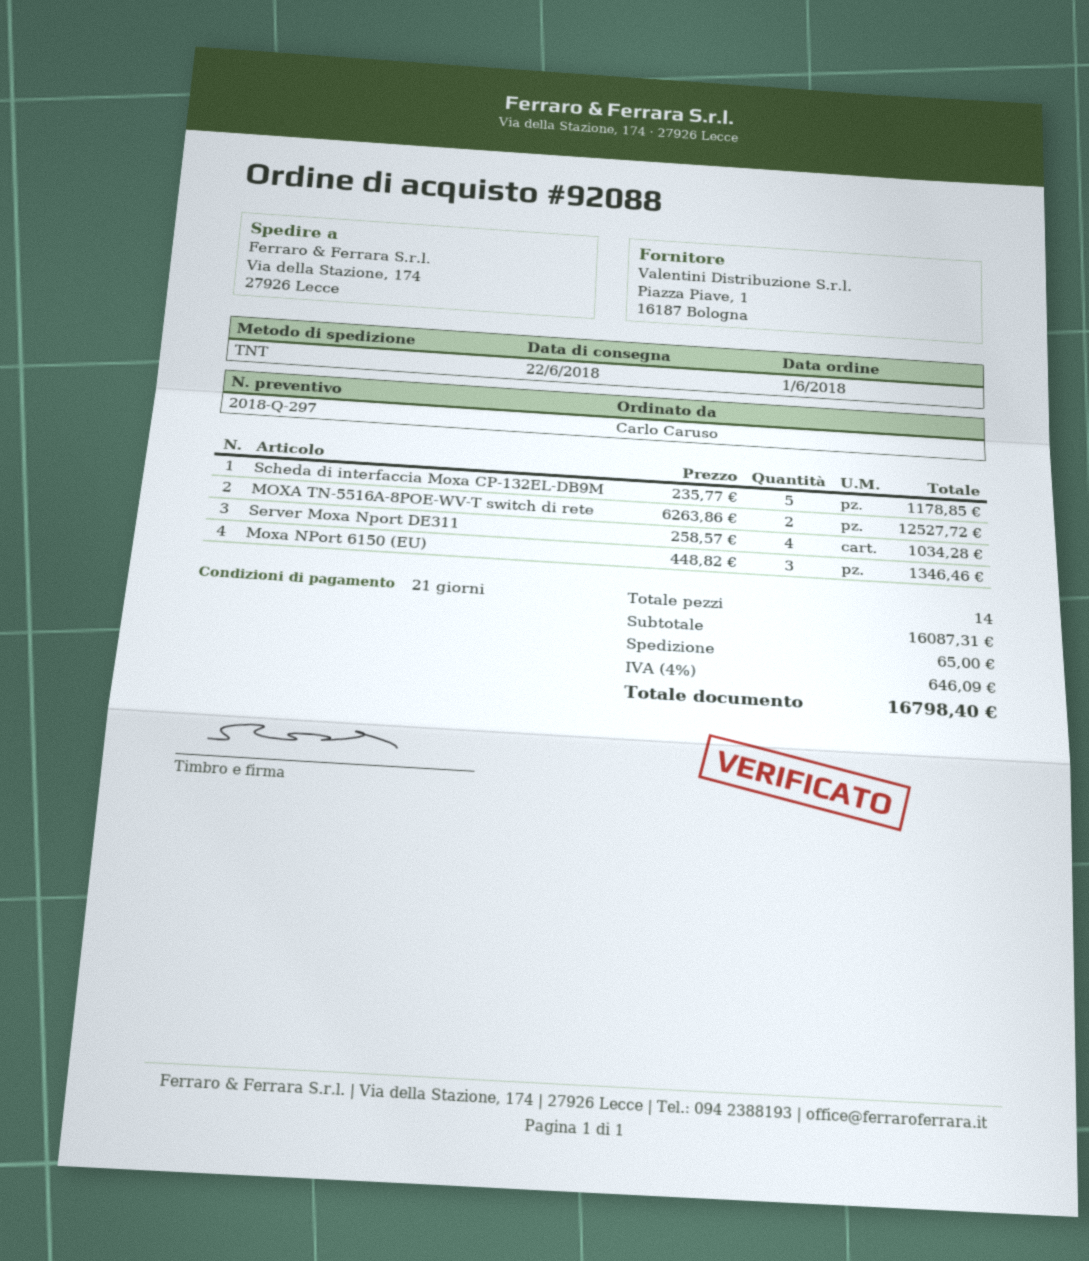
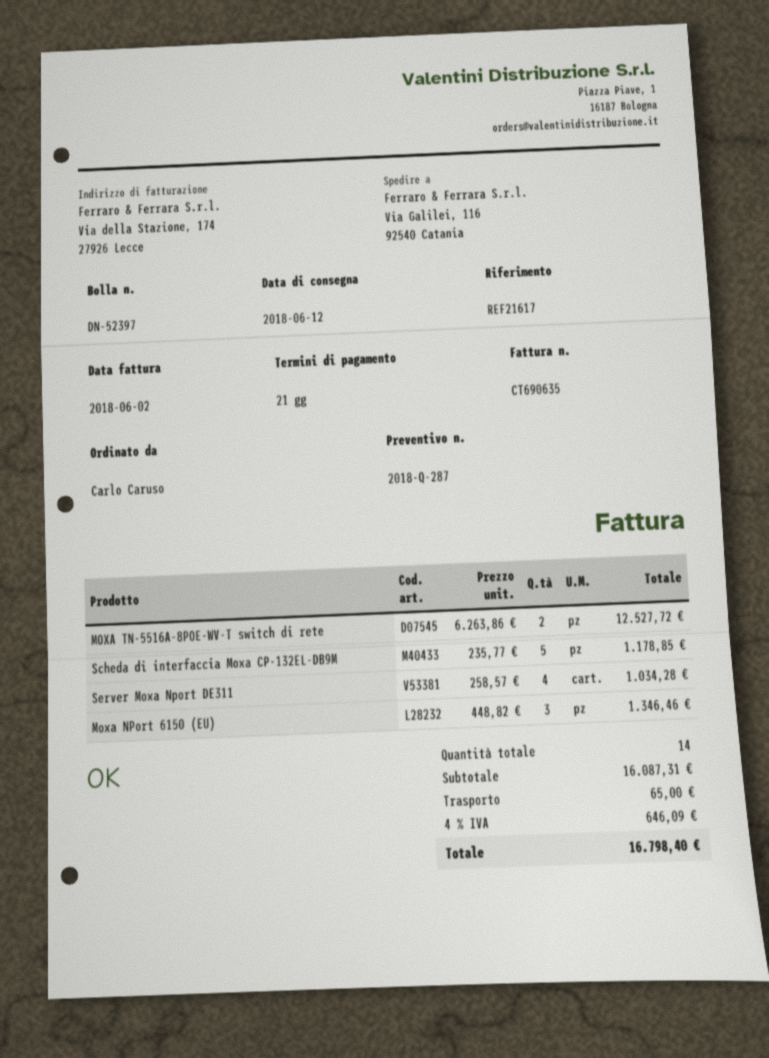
quote number: 2018-Q-297 -> 2018-Q-287
delivery date: 2018-06-22 -> 2018-06-12
ship to: Via della Stazione, 174, 27926 Lecce -> Via Galilei, 116, 92540 Catania

